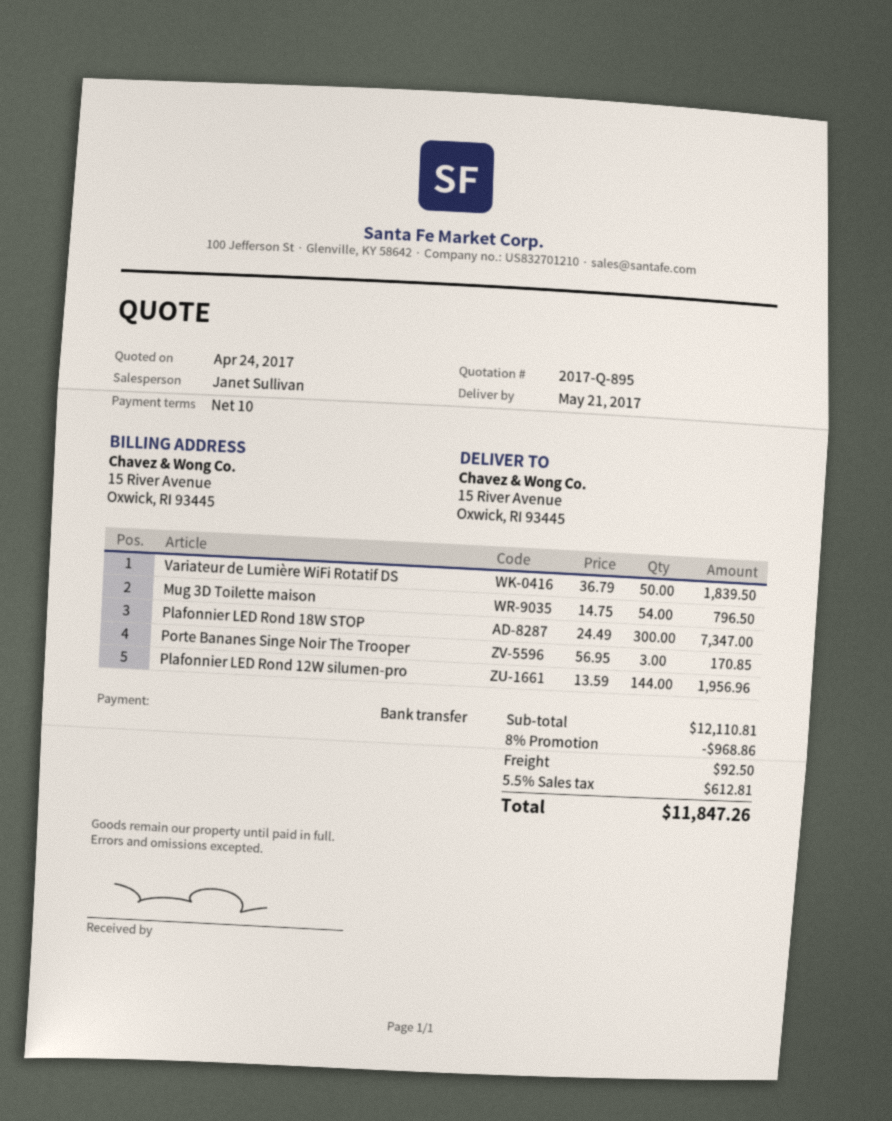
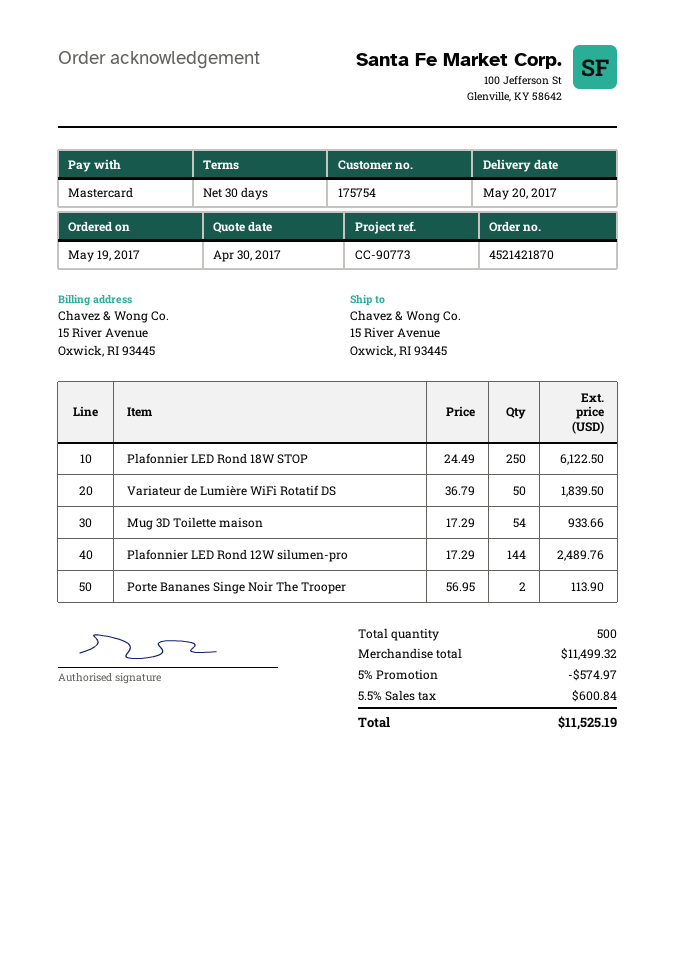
quote date: 2017-04-24 -> 2017-04-30
delivery date: 2017-05-21 -> 2017-05-20
payment terms: 10 days -> 30 days
payment method: bank transfer -> Mastercard
Mug 3D Toilette maison: 54 x 14.75 = 796.50 -> 54 x 17.29 = 933.66
Plafonnier LED Rond 18W STOP: 300 x 24.49 = 7347.00 -> 250 x 24.49 = 6122.50
Porte Bananes Singe Noir The Trooper: 3 x 56.95 = 170.85 -> 2 x 56.95 = 113.90
Plafonnier LED Rond 12W silumen-pro: 144 x 13.59 = 1956.96 -> 144 x 17.29 = 2489.76
subtotal: 12110.81 -> 11499.32
discount: 8% = 968.86 -> 5% = 574.97
shipping: 92.50 -> none
tax: 5.5% = 612.81 -> 5.5% = 600.84
total: 11847.26 -> 11525.19

